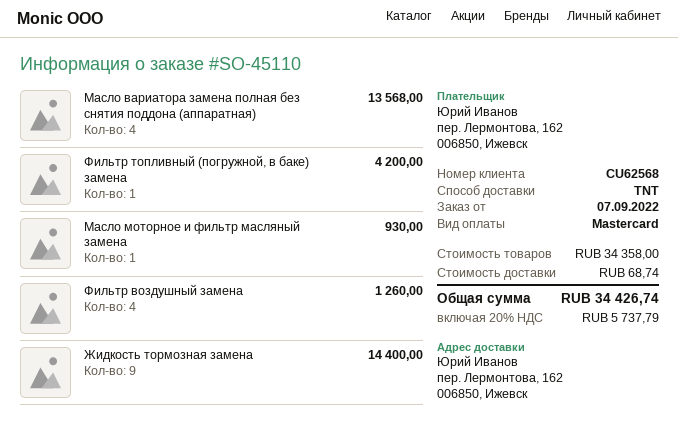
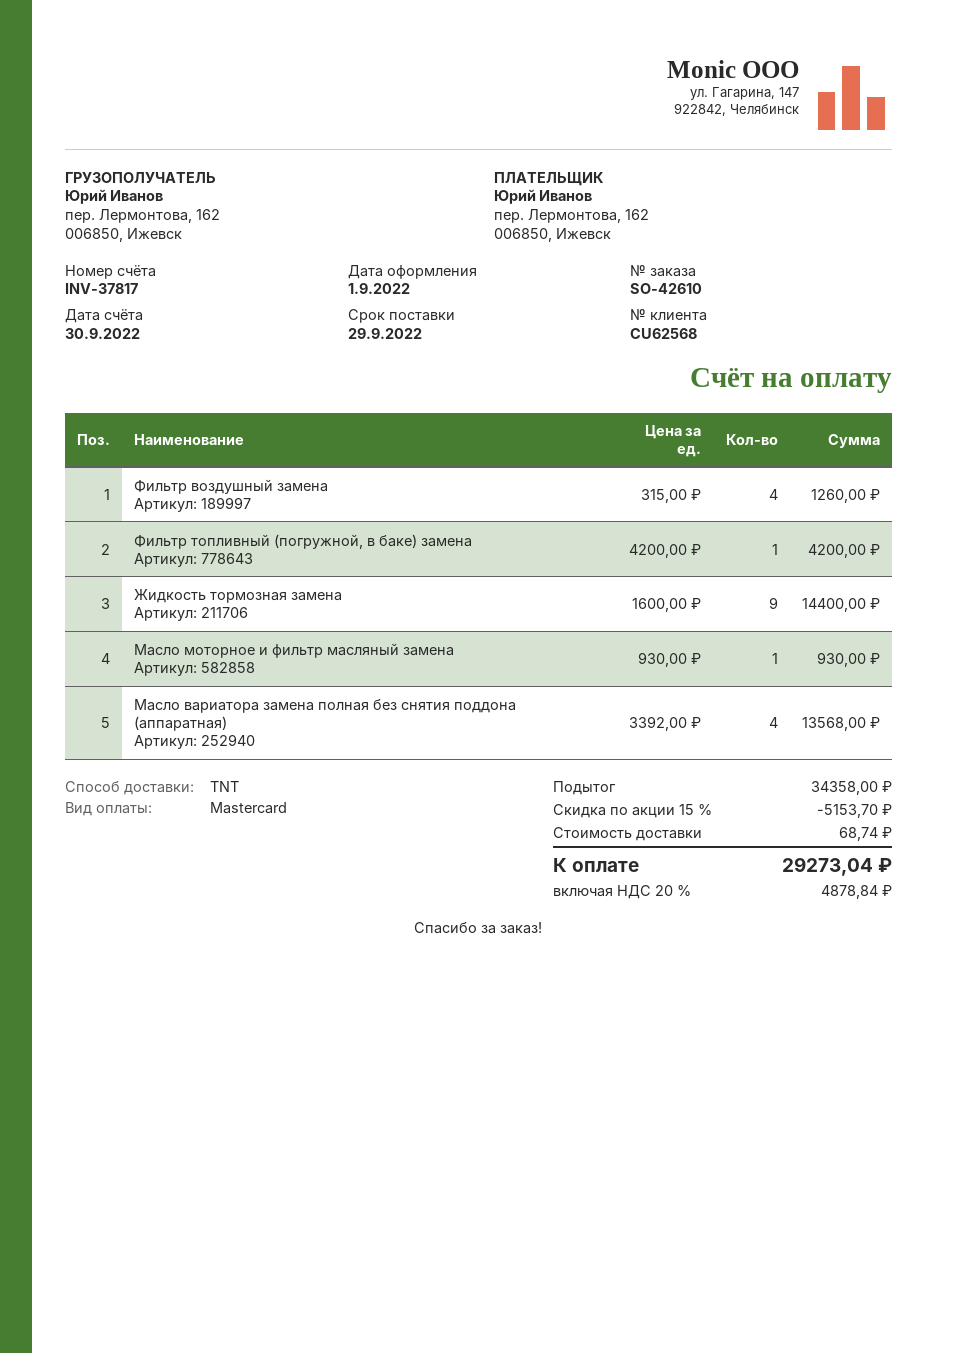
order number: SO-45110 -> SO-42610
order date: 2022-09-07 -> 2022-09-01
discount: none -> 15% = 5153.70
tax: 20% = 5737.79 -> 20% = 4878.84
total: 34426.74 -> 29273.04

